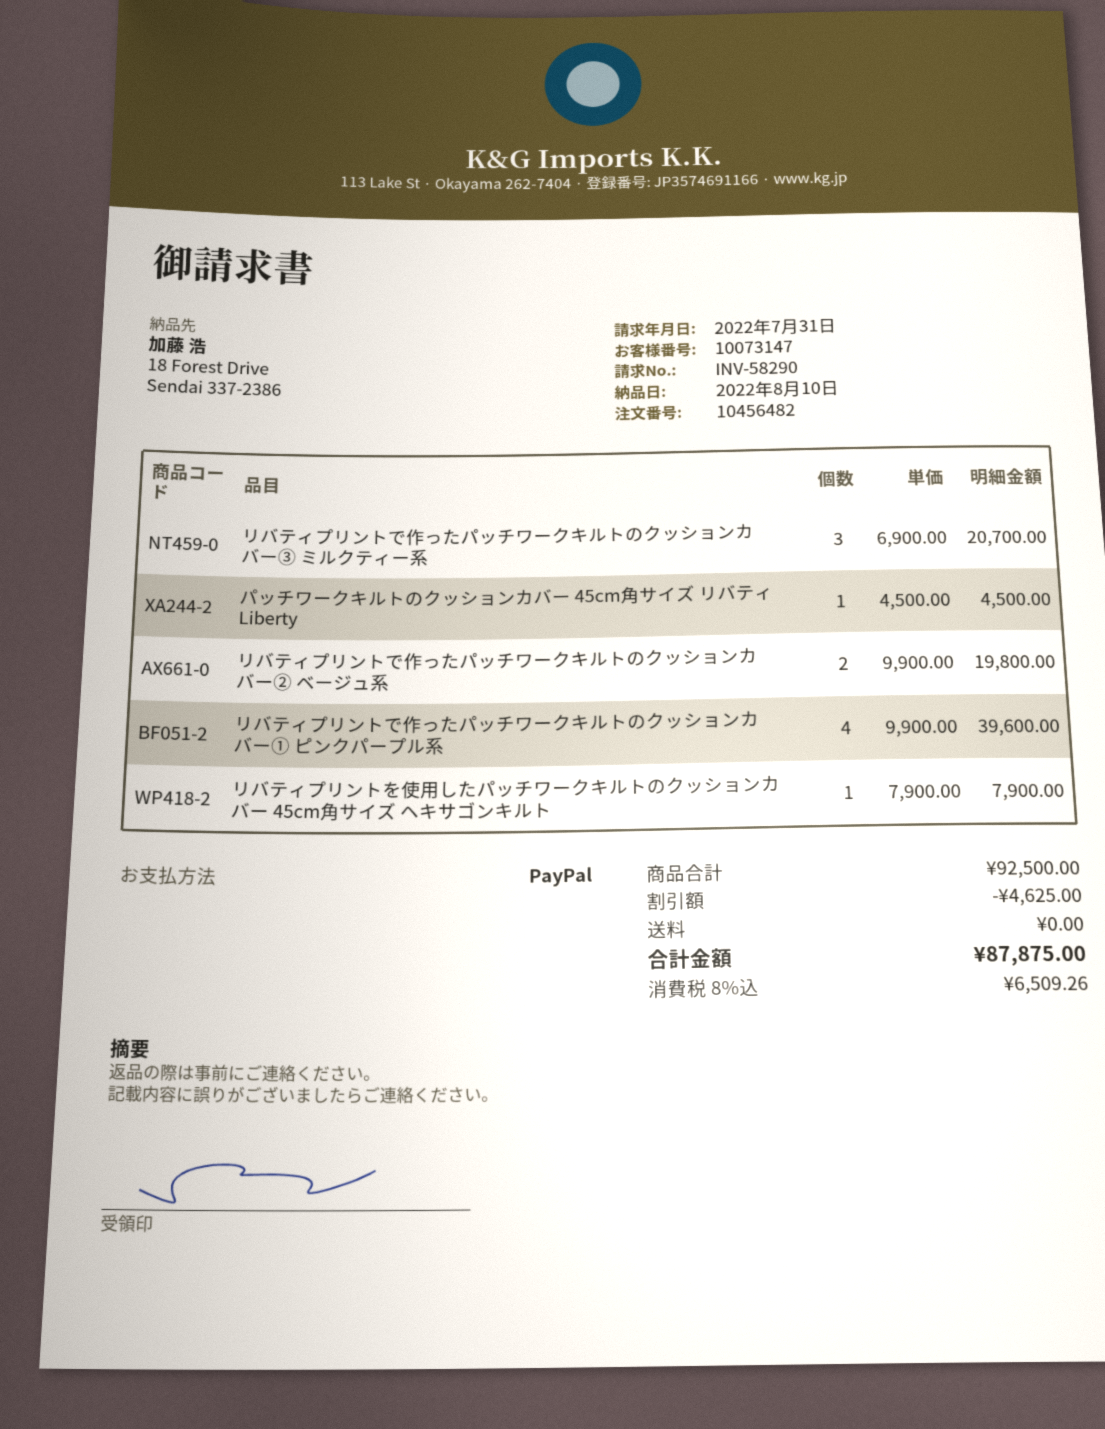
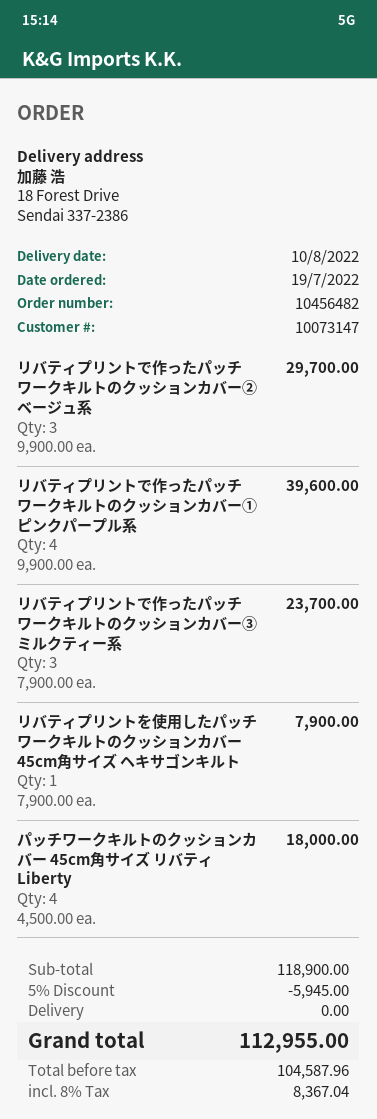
リバティプリントで作ったパッチワークキルトのクッションカバー③ ミルクティー系: 3 x 6900.00 = 20700.00 -> 3 x 7900.00 = 23700.00
パッチワークキルトのクッションカバー 45cm角サイズ リバティ Liberty: 1 x 4500.00 = 4500.00 -> 4 x 4500.00 = 18000.00
リバティプリントで作ったパッチワークキルトのクッションカバー② ベージュ系: 2 x 9900.00 = 19800.00 -> 3 x 9900.00 = 29700.00
subtotal: 92500.00 -> 118900.00
discount: 4625.00 -> 5945.00
tax: 8% = 6509.26 -> 8% = 8367.04
total: 87875.00 -> 112955.00

